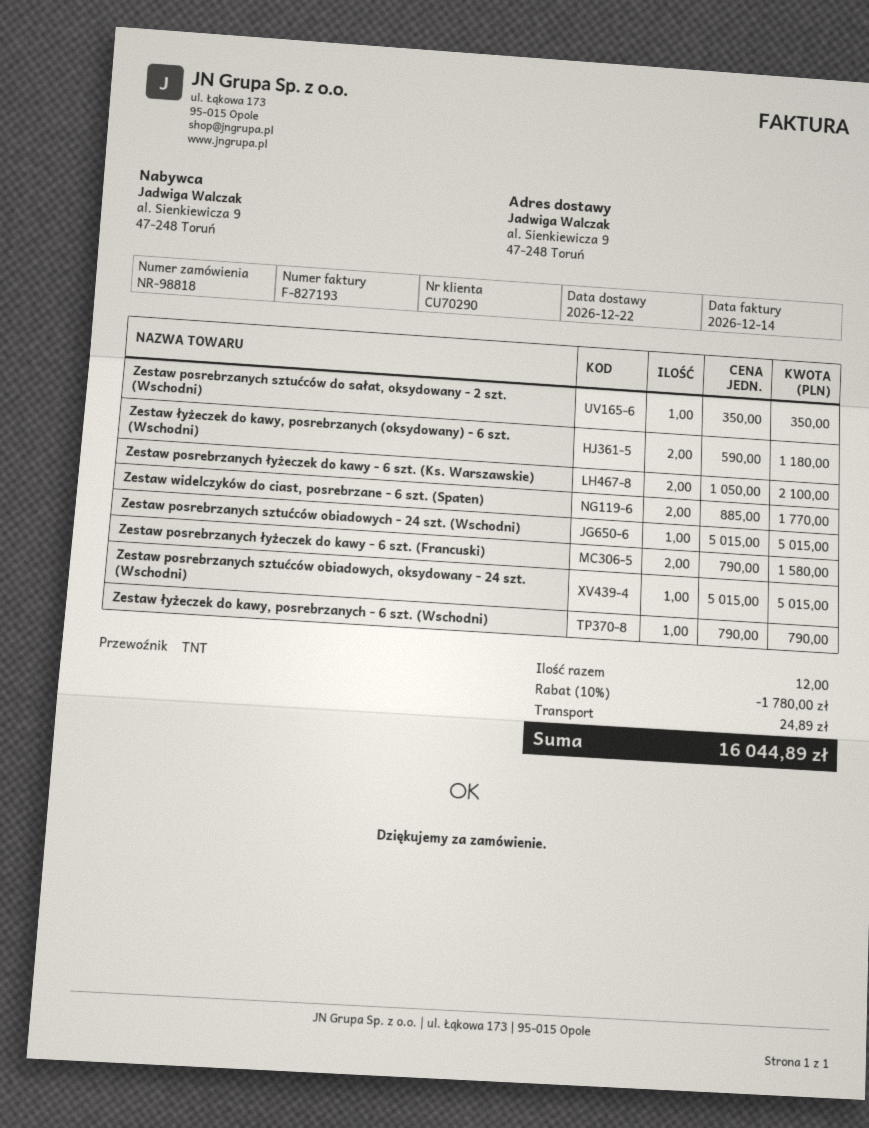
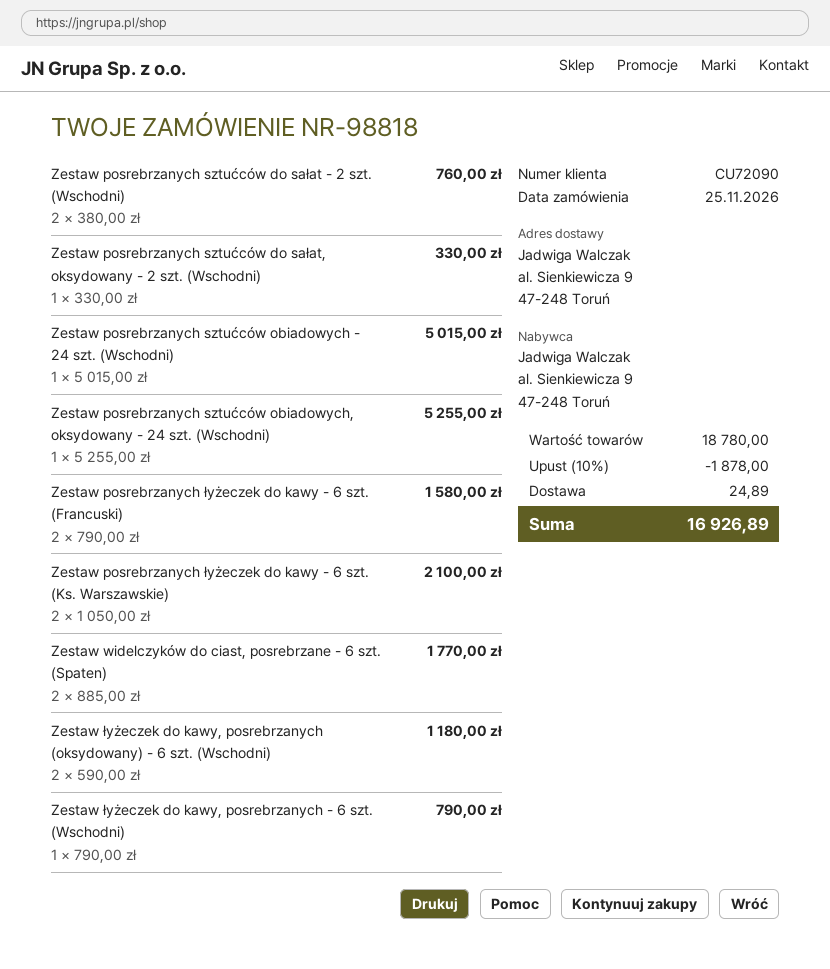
customer number: CU70290 -> CU72090
Zestaw posrebrzanych sztućców do sałat, oksydowany - 2 szt. (Wschodni): 1 x 350.00 = 350.00 -> 1 x 330.00 = 330.00
Zestaw posrebrzanych sztućców obiadowych, oksydowany - 24 szt. (Wschodni): 1 x 5015.00 = 5015.00 -> 1 x 5255.00 = 5255.00
Zestaw posrebrzanych sztućców do sałat - 2 szt. (Wschodni): none -> 2 x 380.00 = 760.00
discount: 10% = 1780.00 -> 10% = 1878.00
total: 16044.89 -> 16926.89

